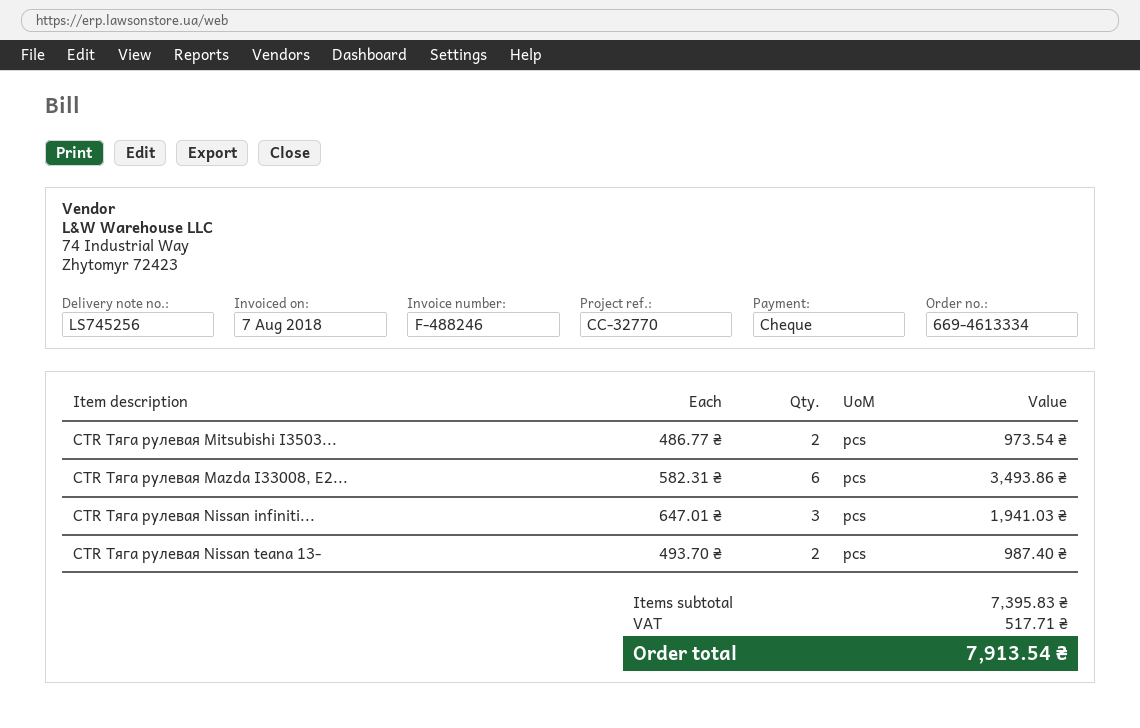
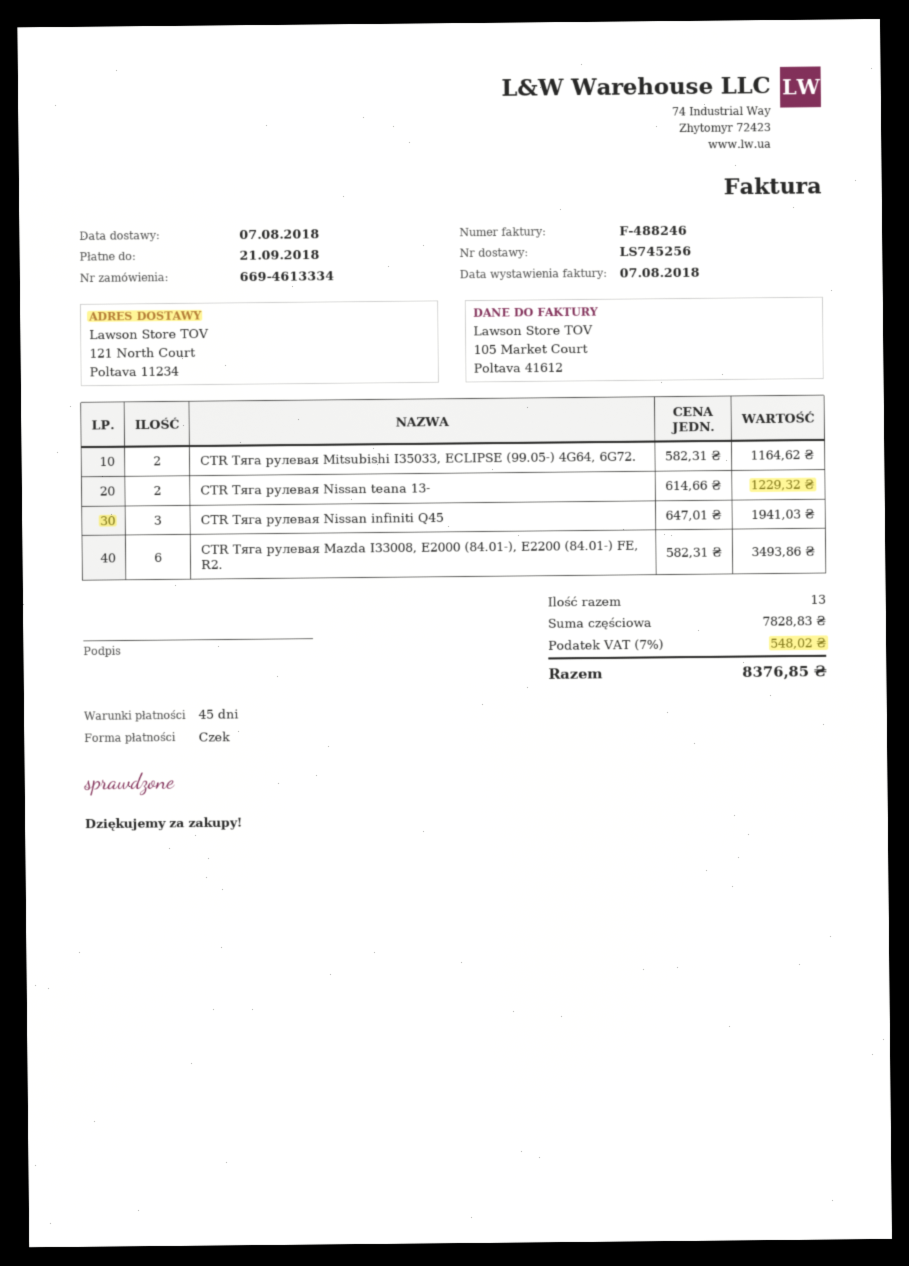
CTR Тяга рулевая Mitsubishi I3503...: 2 x 486.77 = 973.54 -> 2 x 582.31 = 1164.62
CTR Тяга рулевая Nissan teana 13-: 2 x 493.70 = 987.40 -> 2 x 614.66 = 1229.32
subtotal: 7395.83 -> 7828.83
tax: 517.71 -> 548.02
total: 7913.54 -> 8376.85

